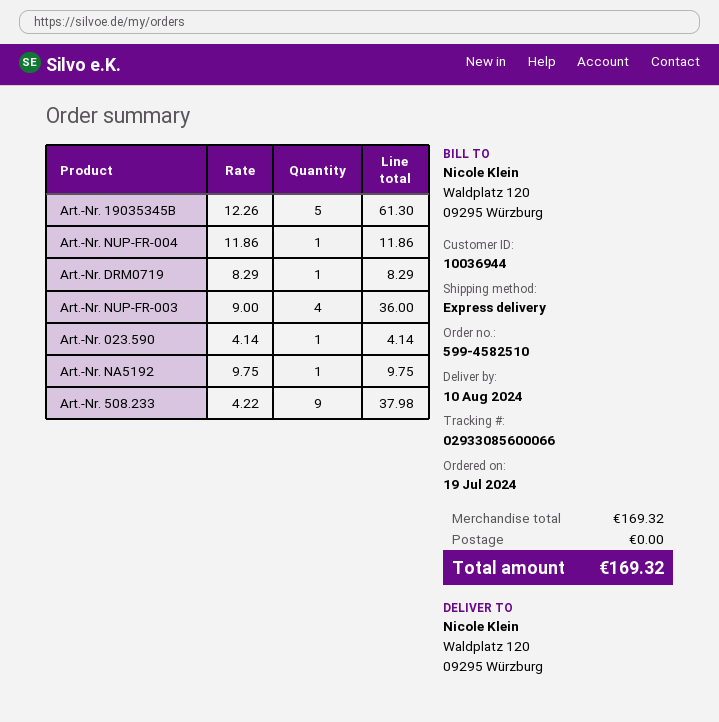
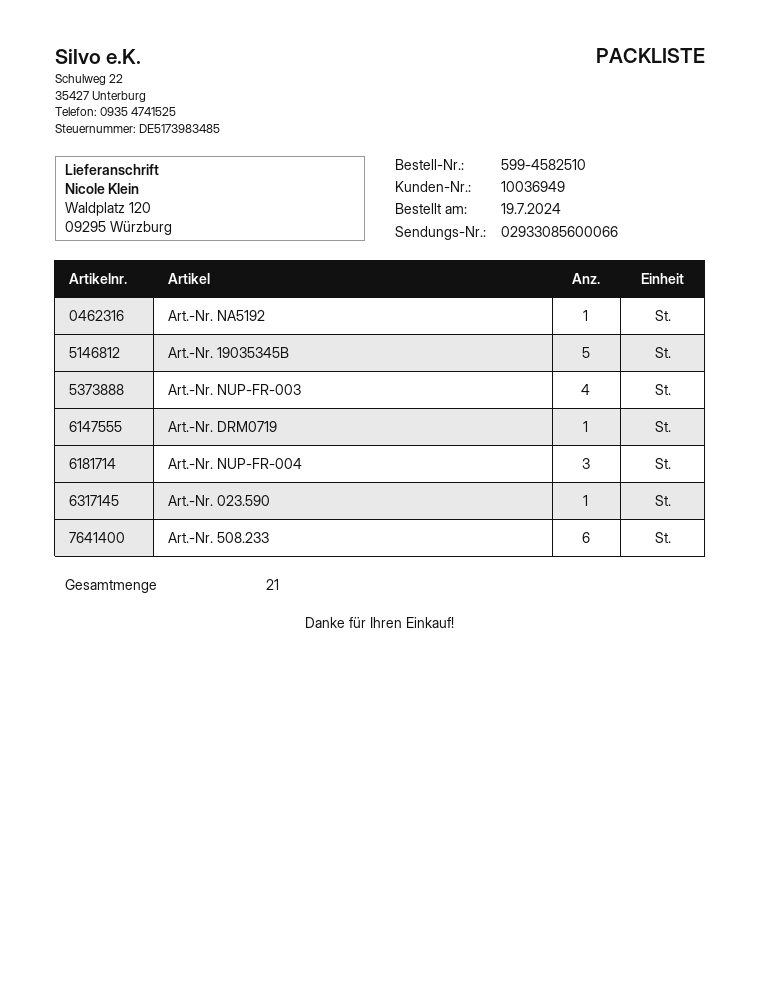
customer number: 10036944 -> 10036949
Art.-Nr. NUP-FR-004: 1 -> 3
Art.-Nr. 508.233: 9 -> 6

